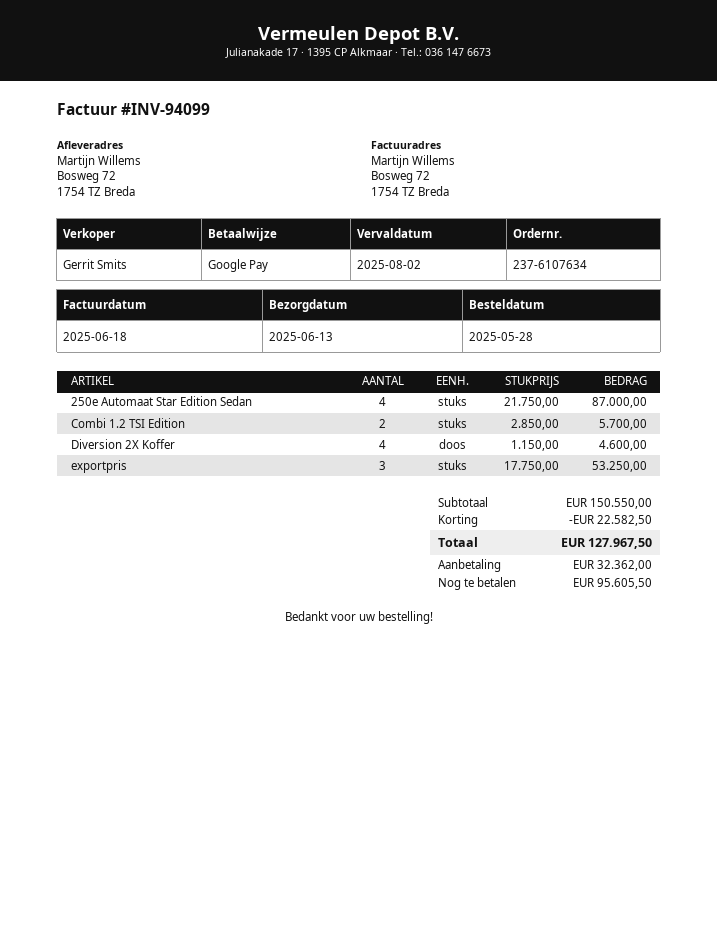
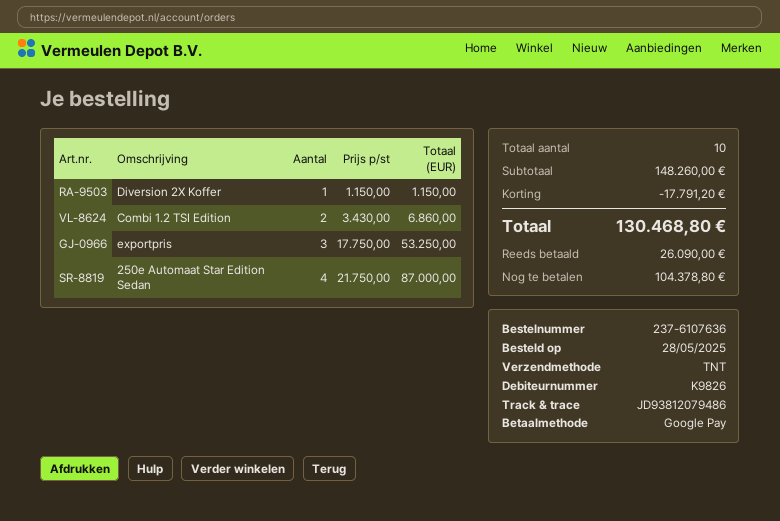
order number: 237-6107634 -> 237-6107636
Combi 1.2 TSI Edition: 2 x 2850.00 = 5700.00 -> 2 x 3430.00 = 6860.00
Diversion 2X Koffer: 4 x 1150.00 = 4600.00 -> 1 x 1150.00 = 1150.00
subtotal: 150550.00 -> 148260.00
discount: 22582.50 -> 17791.20
total: 127967.50 -> 130468.80
deposit: 32362.00 -> 26090.00
balance: 95605.50 -> 104378.80

